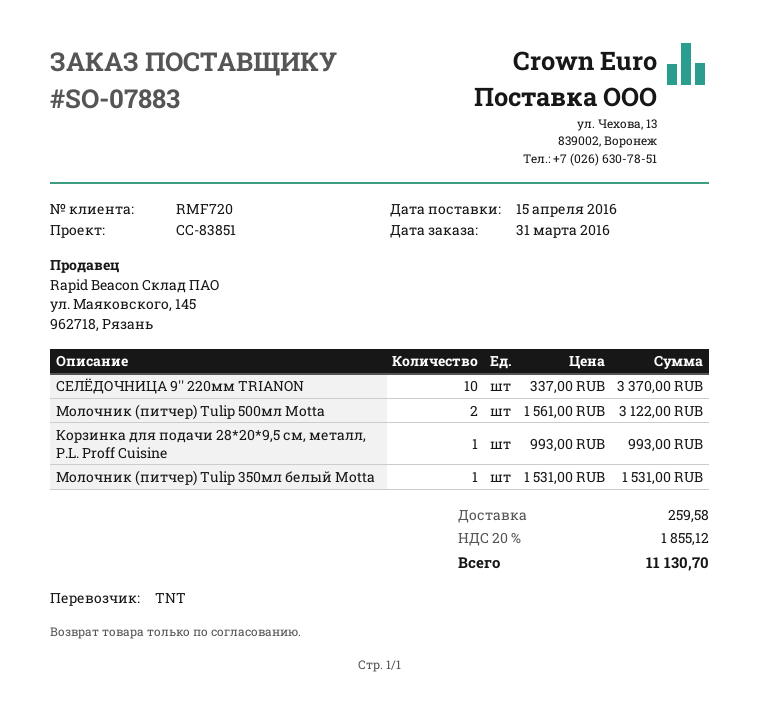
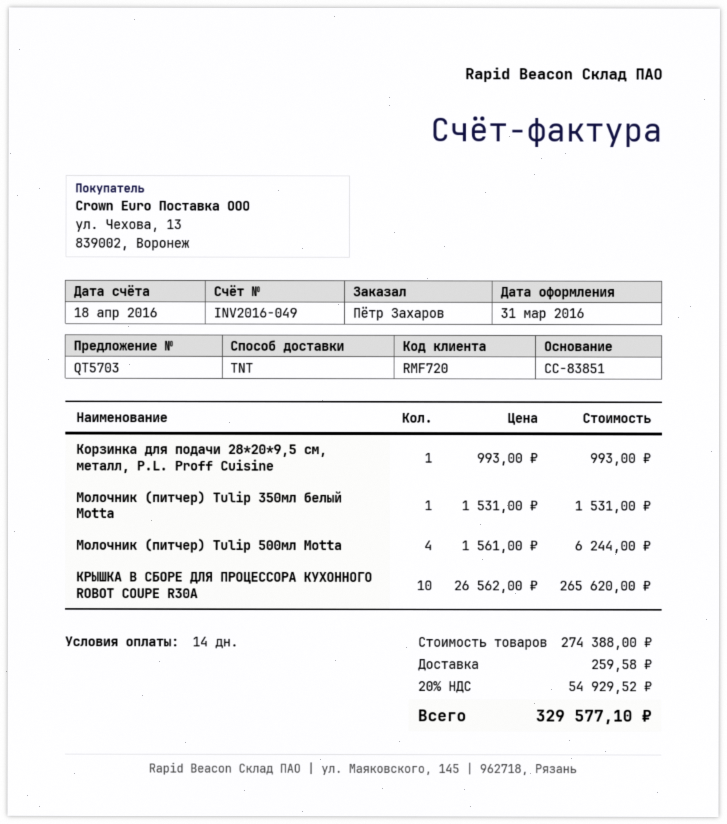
СЕЛЁДОЧНИЦА 9'' 220мм TRIANON: 10 x 337.00 = 3370.00 -> none
Молочник (питчер) Tulip 500мл Motta: 2 x 1561.00 = 3122.00 -> 4 x 1561.00 = 6244.00
КРЫШКА В СБОРЕ ДЛЯ ПРОЦЕССОРА КУХОННОГО ROBOT COUPE R30A: none -> 10 x 26562.00 = 265620.00
tax: 20% = 1855.12 -> 20% = 54929.52
total: 11130.70 -> 329577.10

